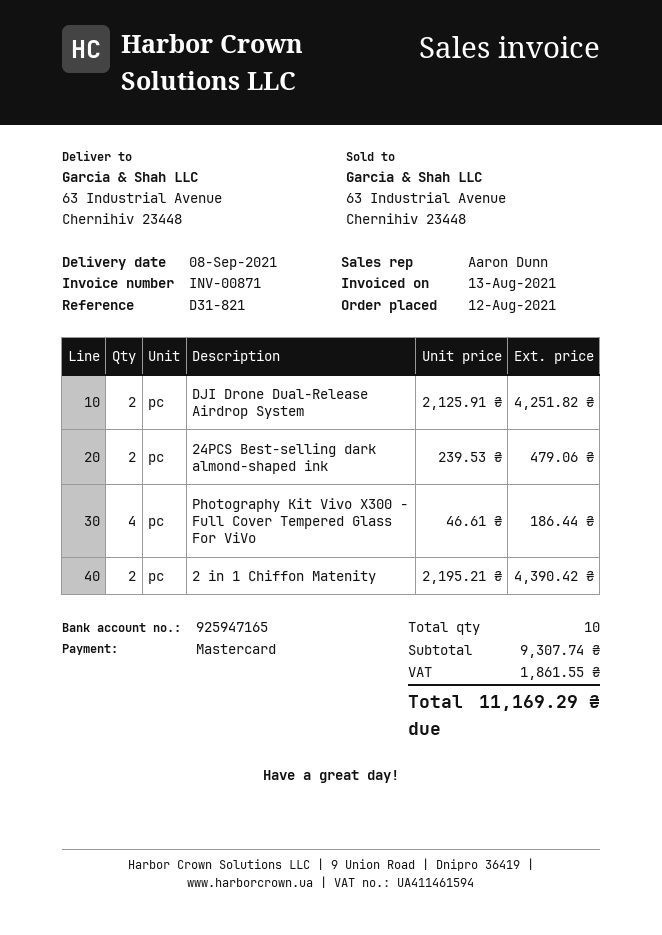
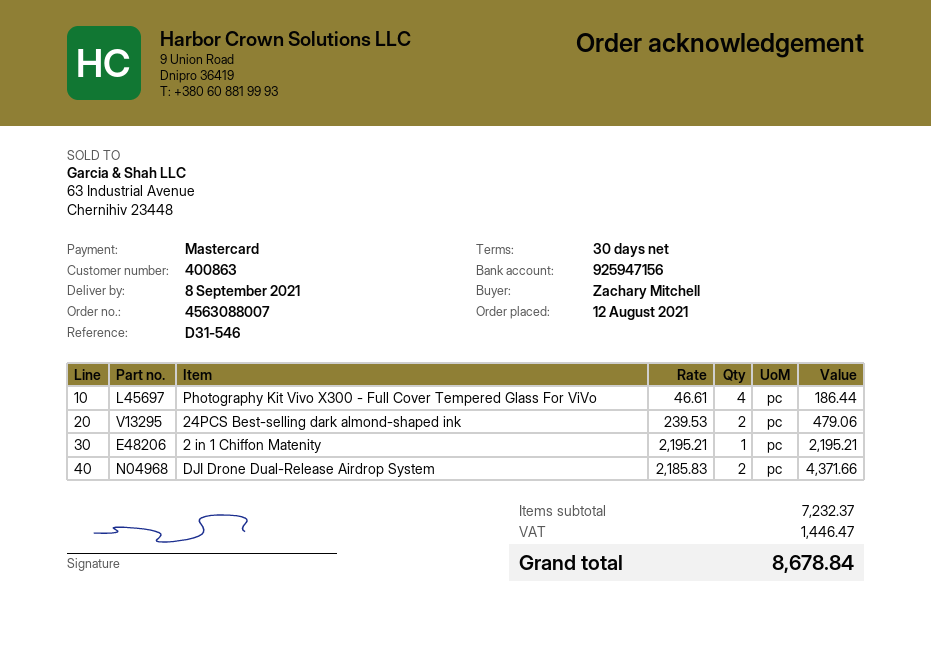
reference: D31-821 -> D31-546
bank account: 925947165 -> 925947156
DJI Drone Dual-Release Airdrop System: 2 x 2125.91 = 4251.82 -> 2 x 2185.83 = 4371.66
2 in 1 Chiffon Matenity: 2 x 2195.21 = 4390.42 -> 1 x 2195.21 = 2195.21
subtotal: 9307.74 -> 7232.37
tax: 1861.55 -> 1446.47
total: 11169.29 -> 8678.84

